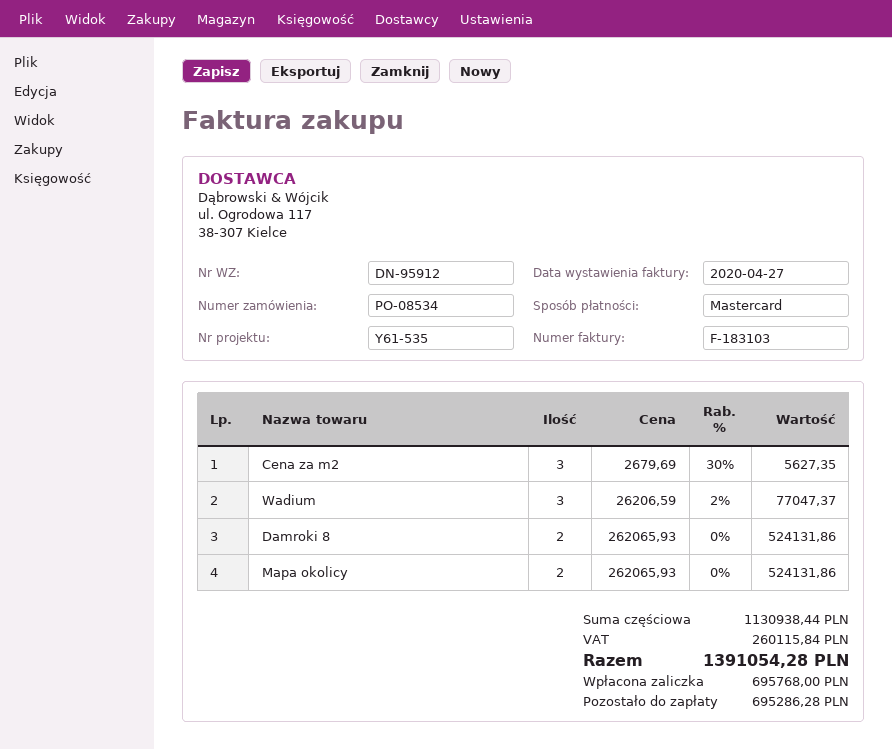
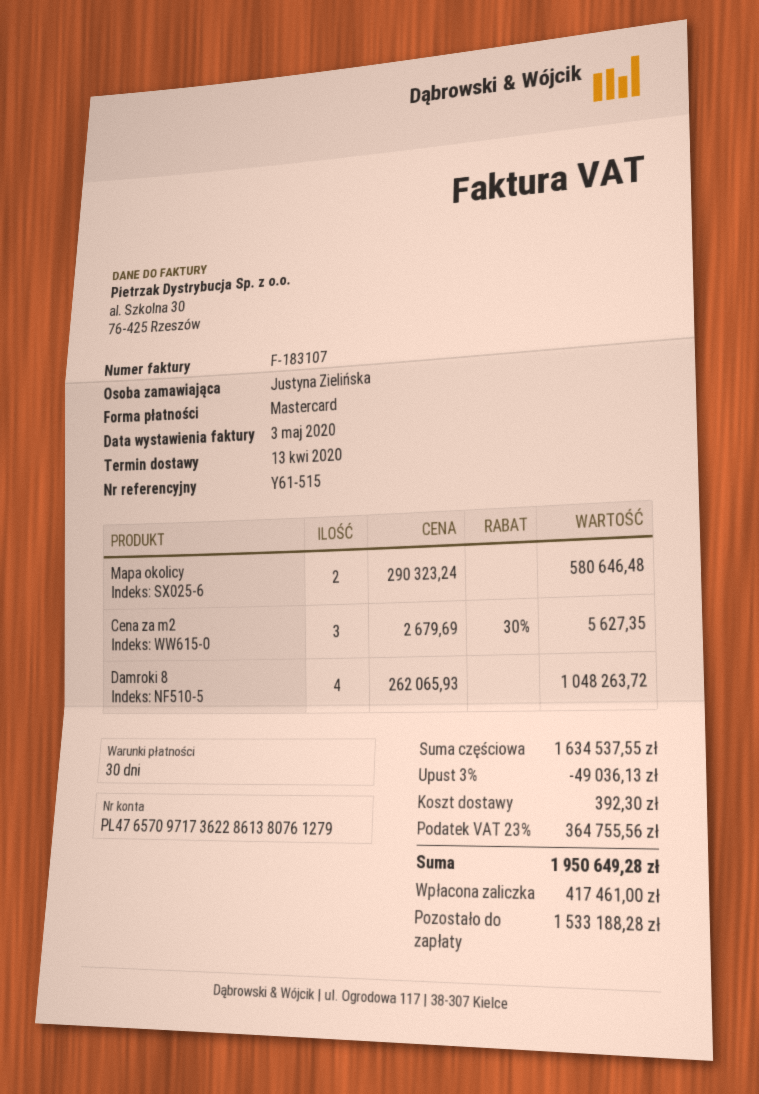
invoice number: F-183103 -> F-183107
invoice date: 2020-04-27 -> 2020-05-03
reference: Y61-535 -> Y61-515
Wadium: 3 x 26206.59 - 2% = 77047.37 -> none
Damroki 8: 2 x 262065.93 = 524131.86 -> 4 x 262065.93 = 1048263.72
Mapa okolicy: 2 x 262065.93 = 524131.86 -> 2 x 290323.24 = 580646.48
subtotal: 1130938.44 -> 1634537.55
discount: none -> 3% = 49036.13
shipping: none -> 392.30
tax: 260115.84 -> 364755.56
total: 1391054.28 -> 1950649.28
deposit: 695768.00 -> 417461.00
balance: 695286.28 -> 1533188.28

